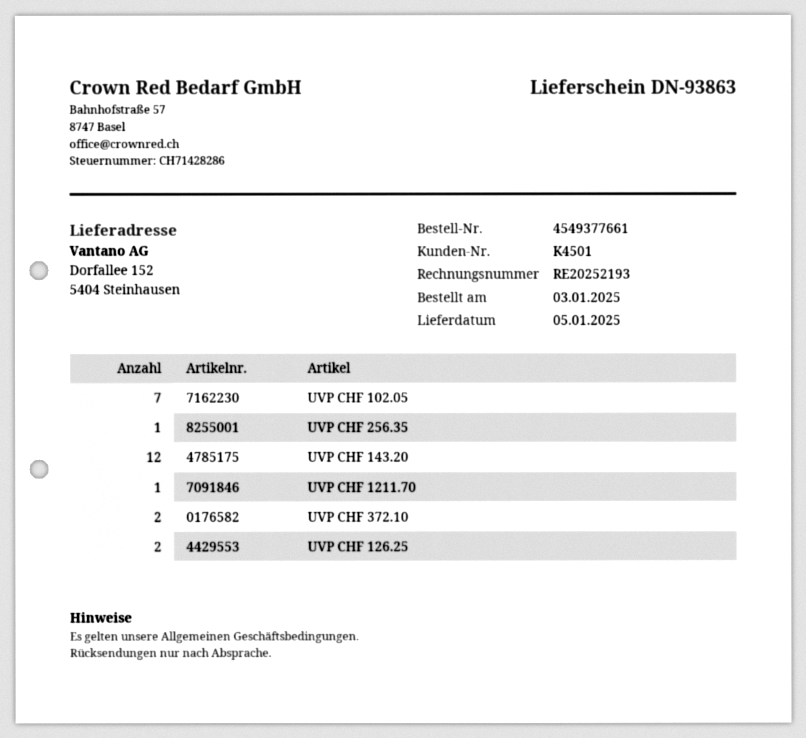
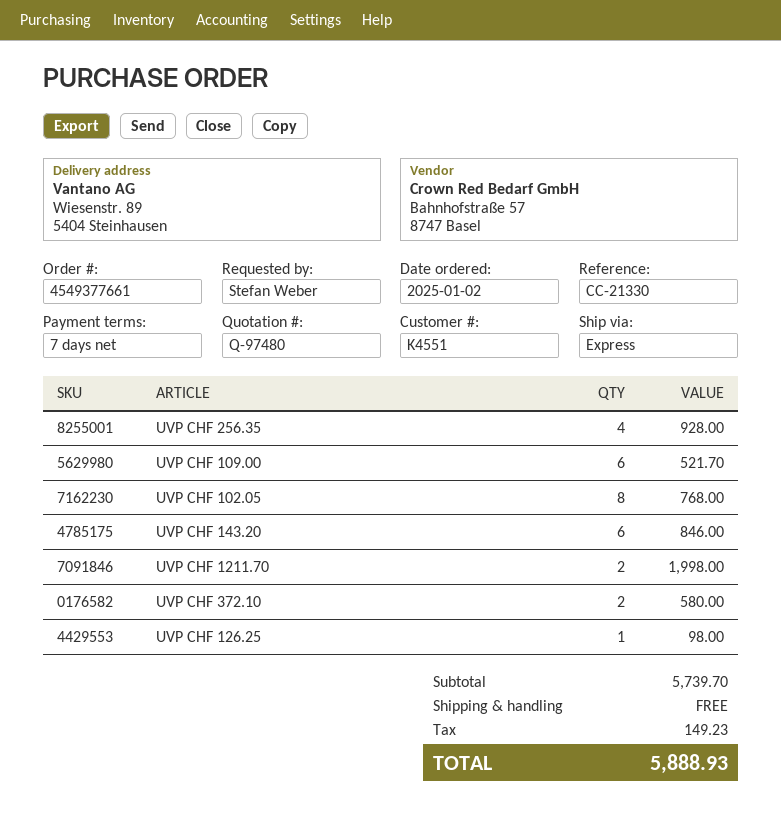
order date: 2025-01-03 -> 2025-01-02
customer number: K4501 -> K4551
ship to: Dorfallee 152, 5404 Steinhausen -> Wiesenstr. 89, 5404 Steinhausen
UVP CHF 102.05: 7 -> 8
UVP CHF 256.35: 1 -> 4
UVP CHF 143.20: 12 -> 6
UVP CHF 1211.70: 1 -> 2
UVP CHF 126.25: 2 -> 1
UVP CHF 109.00: none -> 6

